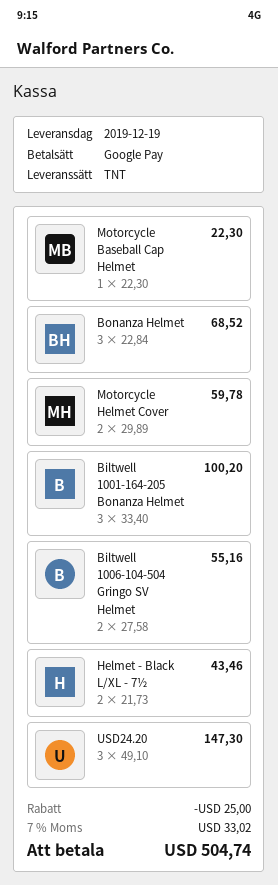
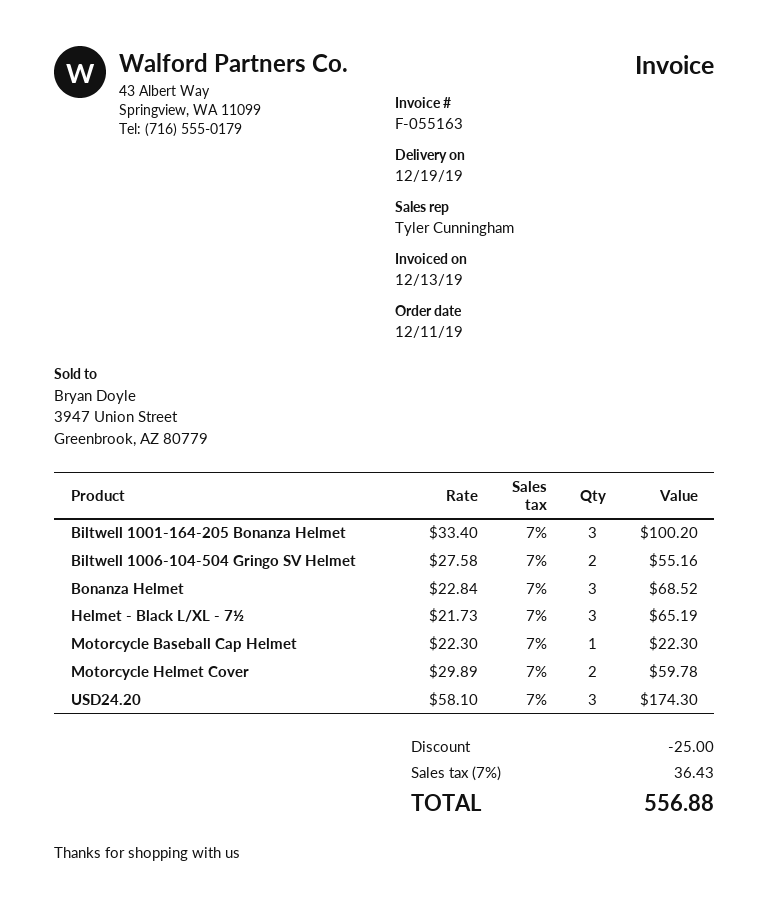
Helmet - Black L/XL - 7½: 2 x 21.73 = 43.46 -> 3 x 21.73 = 65.19
USD24.20: 3 x 49.10 = 147.30 -> 3 x 58.10 = 174.30
tax: 7% = 33.02 -> 7% = 36.43
total: 504.74 -> 556.88

